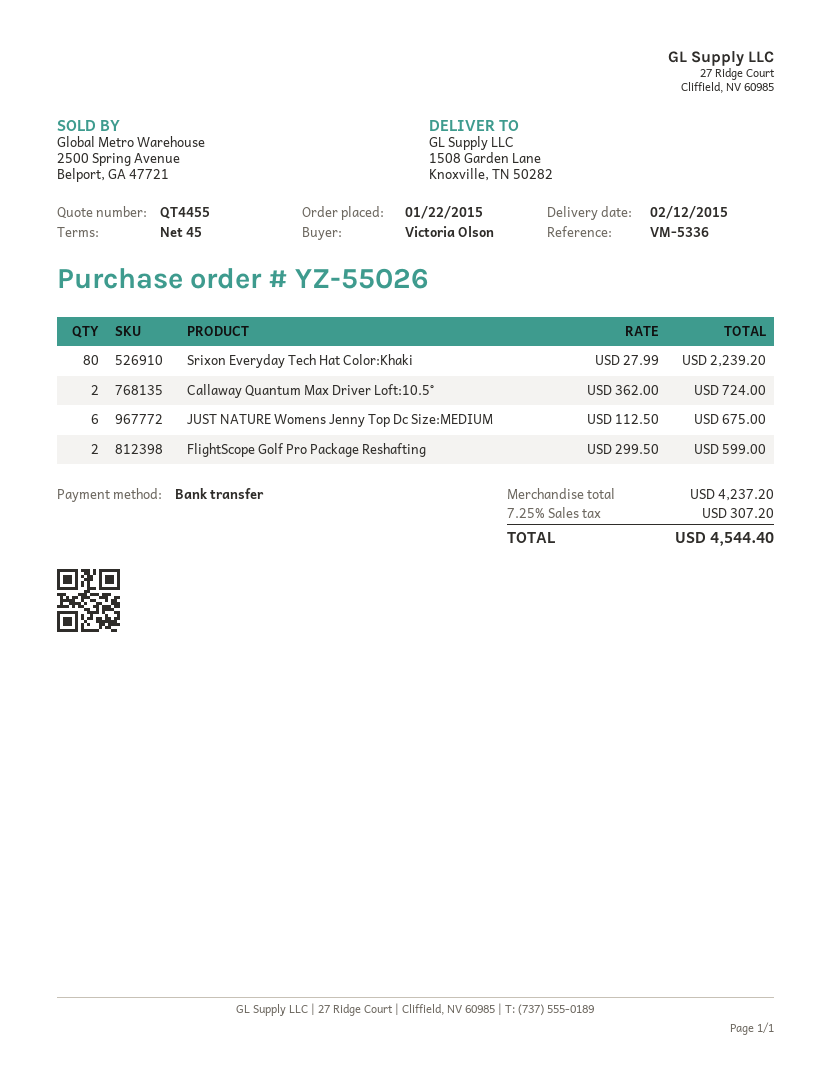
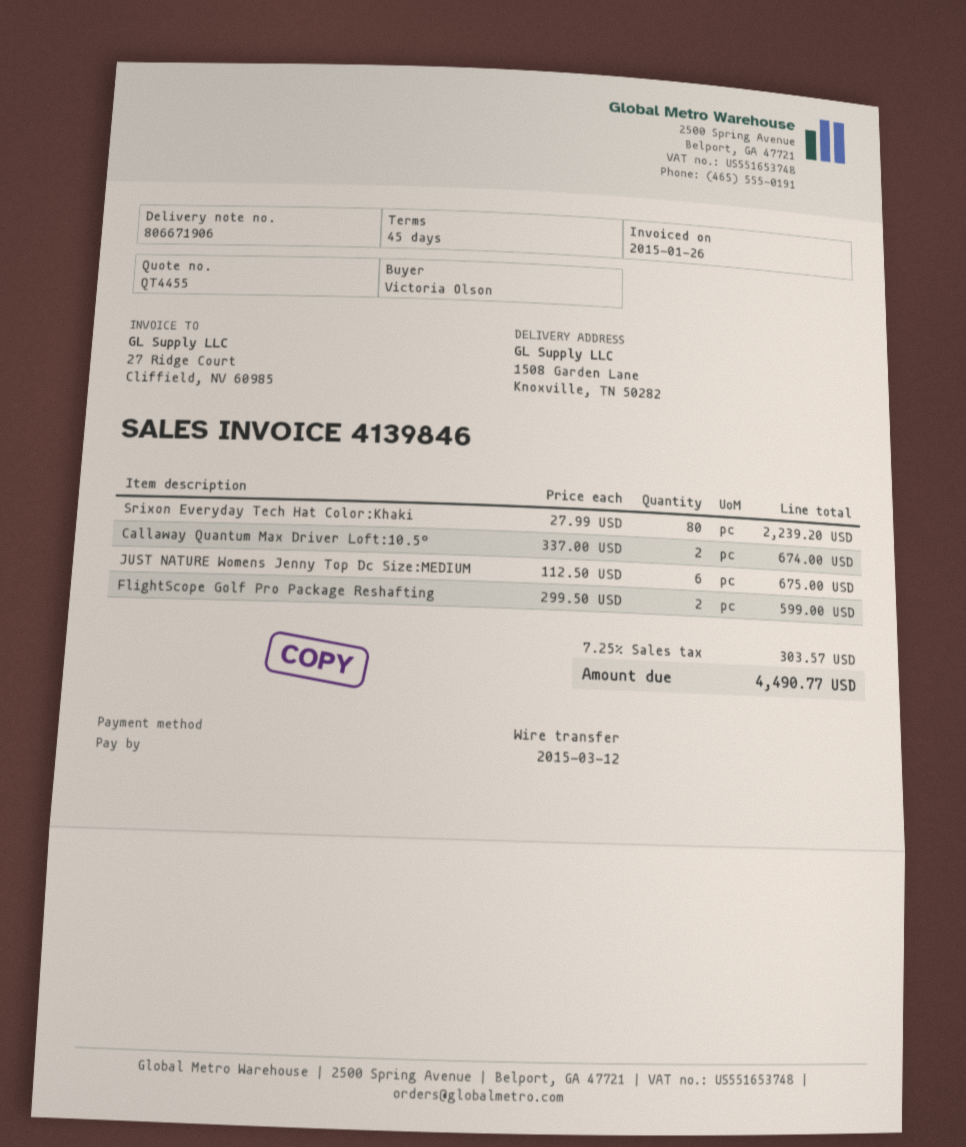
Callaway Quantum Max Driver Loft:10.5°: 2 x 362.00 = 724.00 -> 2 x 337.00 = 674.00
tax: 7.25% = 307.20 -> 7.25% = 303.57
total: 4544.40 -> 4490.77

